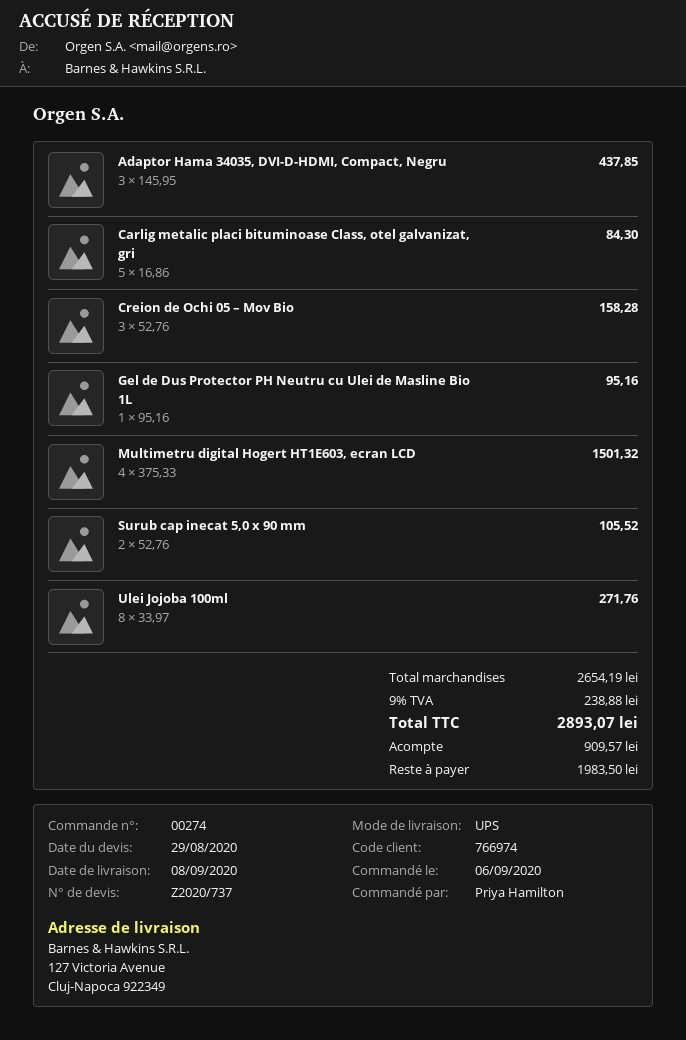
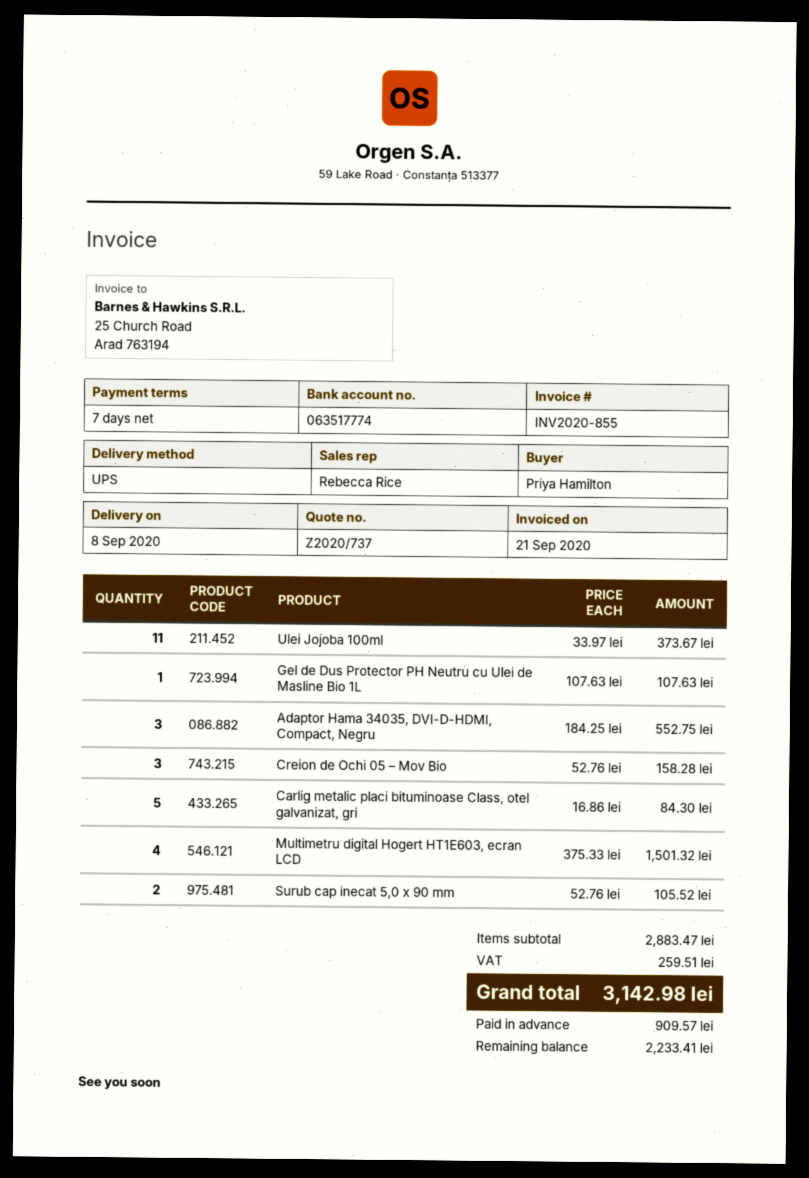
Adaptor Hama 34035, DVI-D-HDMI, Compact, Negru: 3 x 145.95 = 437.85 -> 3 x 184.25 = 552.75
Gel de Dus Protector PH Neutru cu Ulei de Masline Bio 1L: 1 x 95.16 = 95.16 -> 1 x 107.63 = 107.63
Ulei Jojoba 100ml: 8 x 33.97 = 271.76 -> 11 x 33.97 = 373.67
subtotal: 2654.19 -> 2883.47
tax: 238.88 -> 259.51
total: 2893.07 -> 3142.98
balance: 1983.50 -> 2233.41

